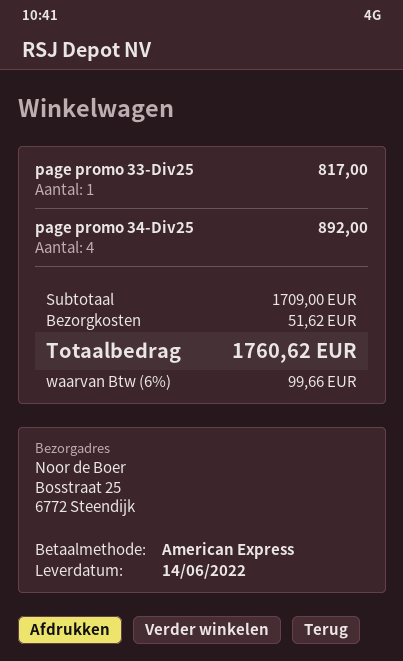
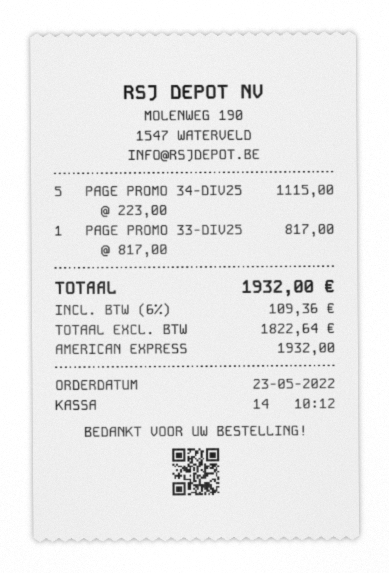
page promo 34-Div25: 4 for 892.00 -> 5 for 1115.00
shipping: 51.62 -> none
tax: 6% = 99.66 -> 6% = 109.36
total: 1760.62 -> 1932.00

